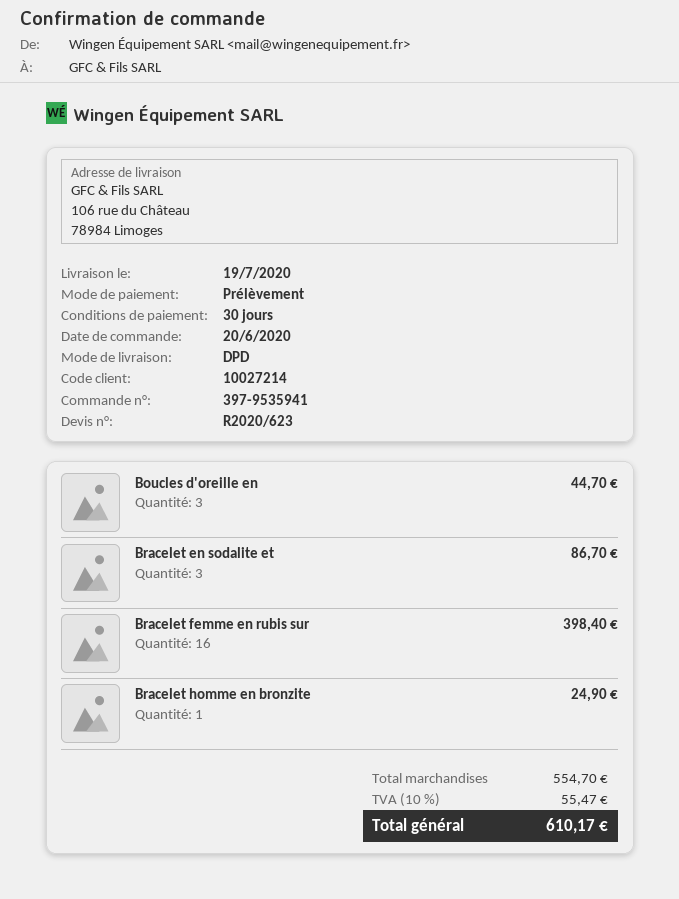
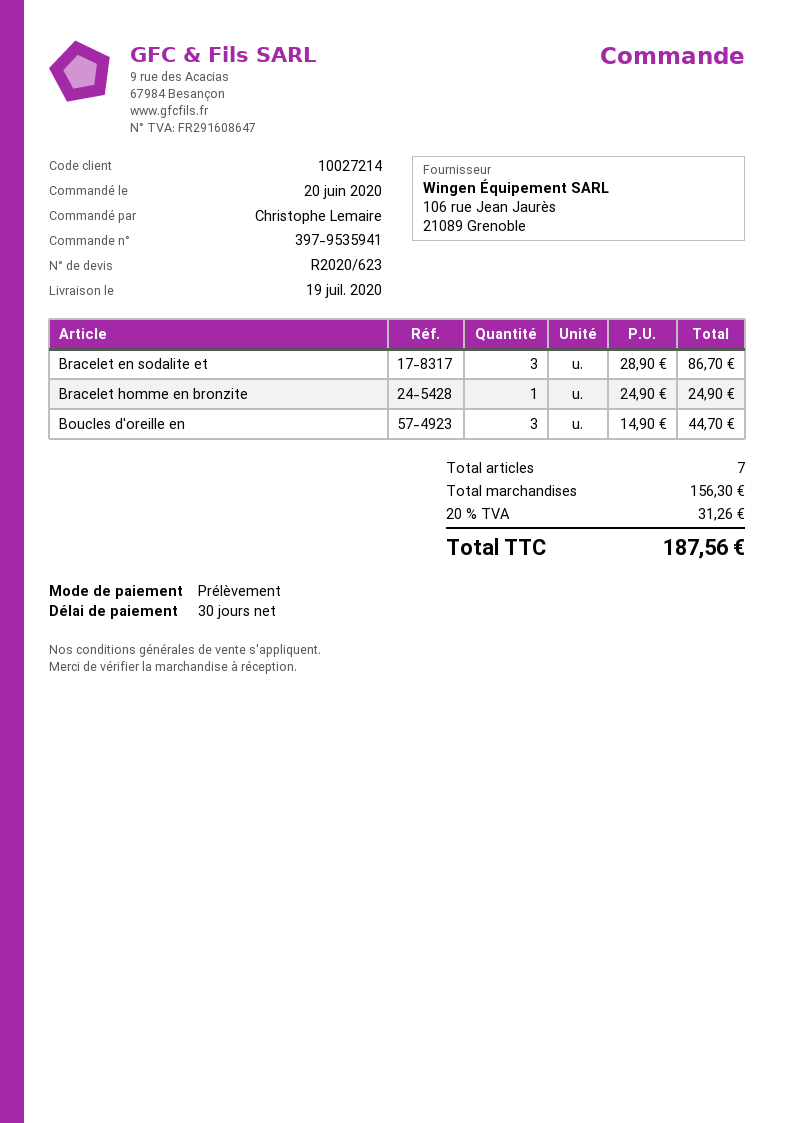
Bracelet femme en rubis sur: 16 for 398.40 -> none
subtotal: 554.70 -> 156.30
tax: 10% = 55.47 -> 20% = 31.26
total: 610.17 -> 187.56

